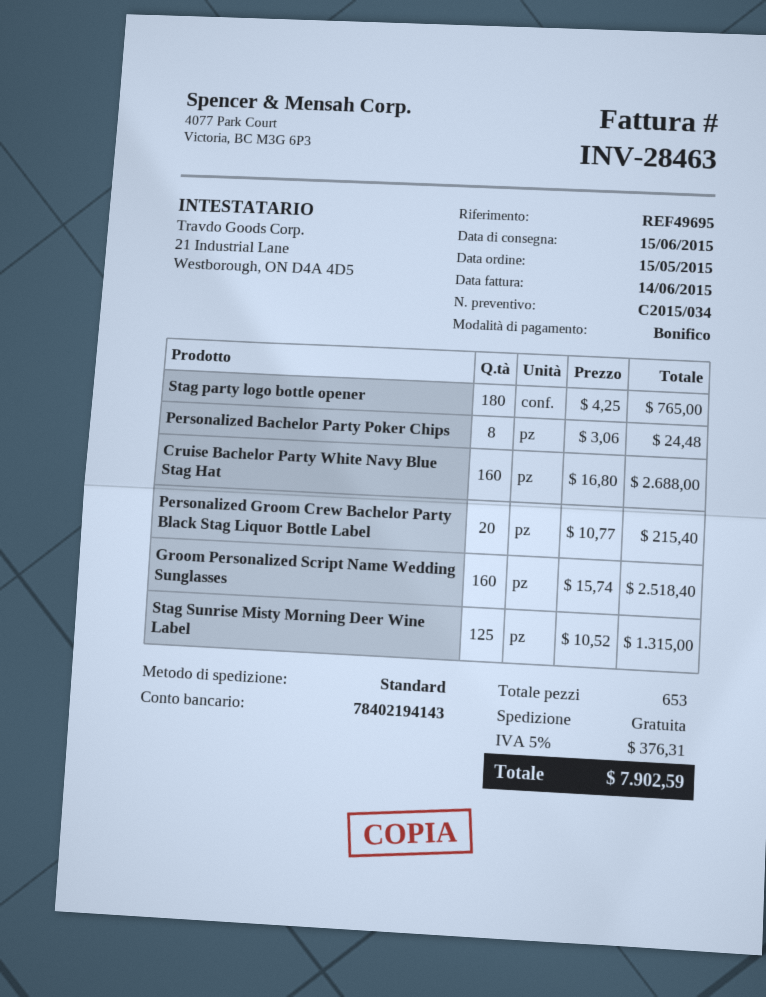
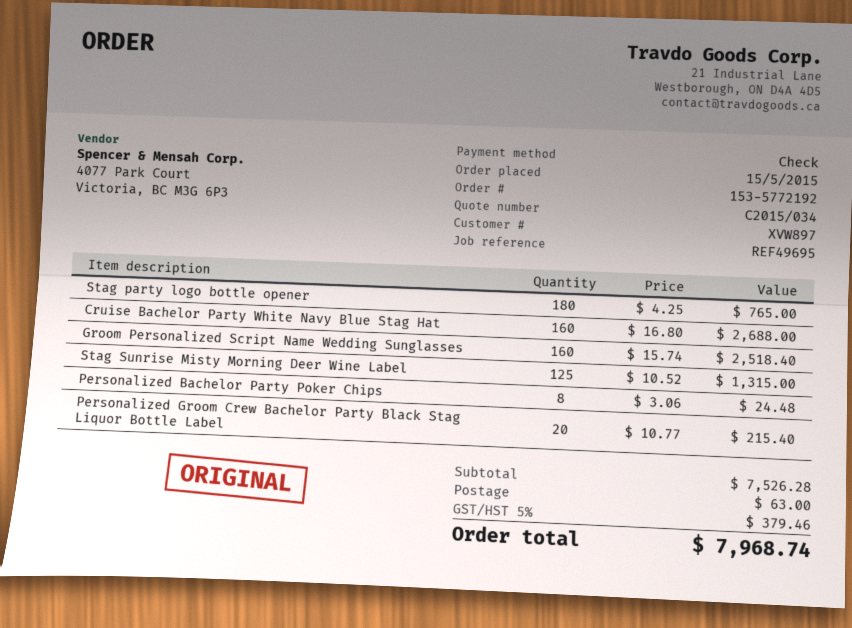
payment method: bank transfer -> cheque
shipping: 0.00 -> 63.00
tax: 5% = 376.31 -> 5% = 379.46
total: 7902.59 -> 7968.74

